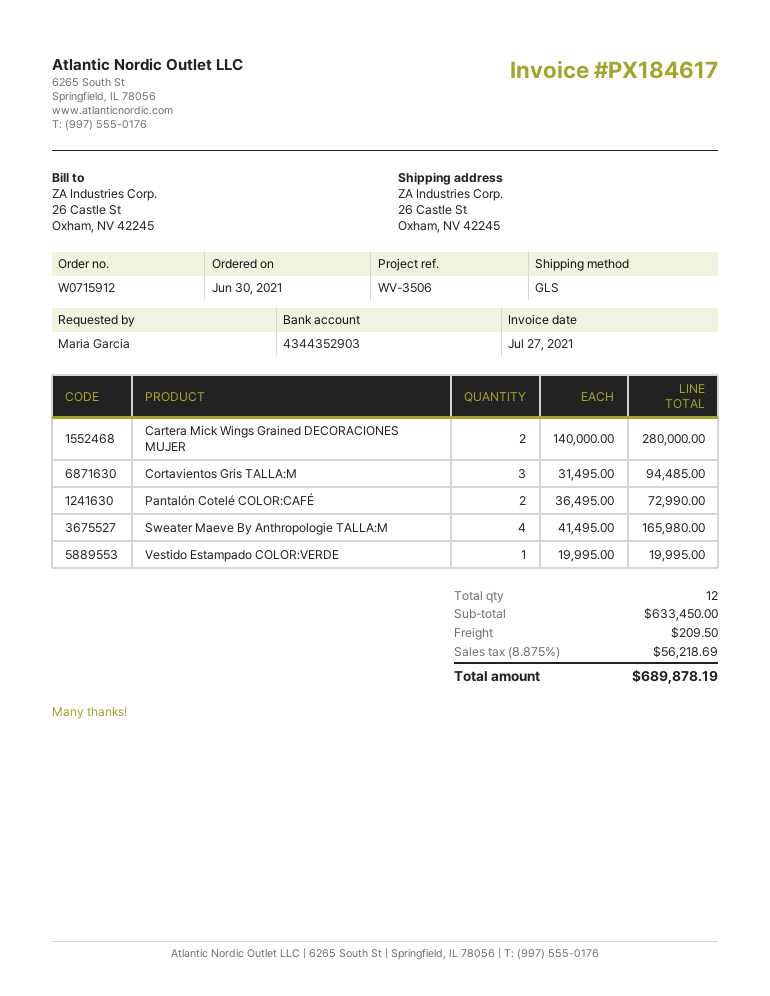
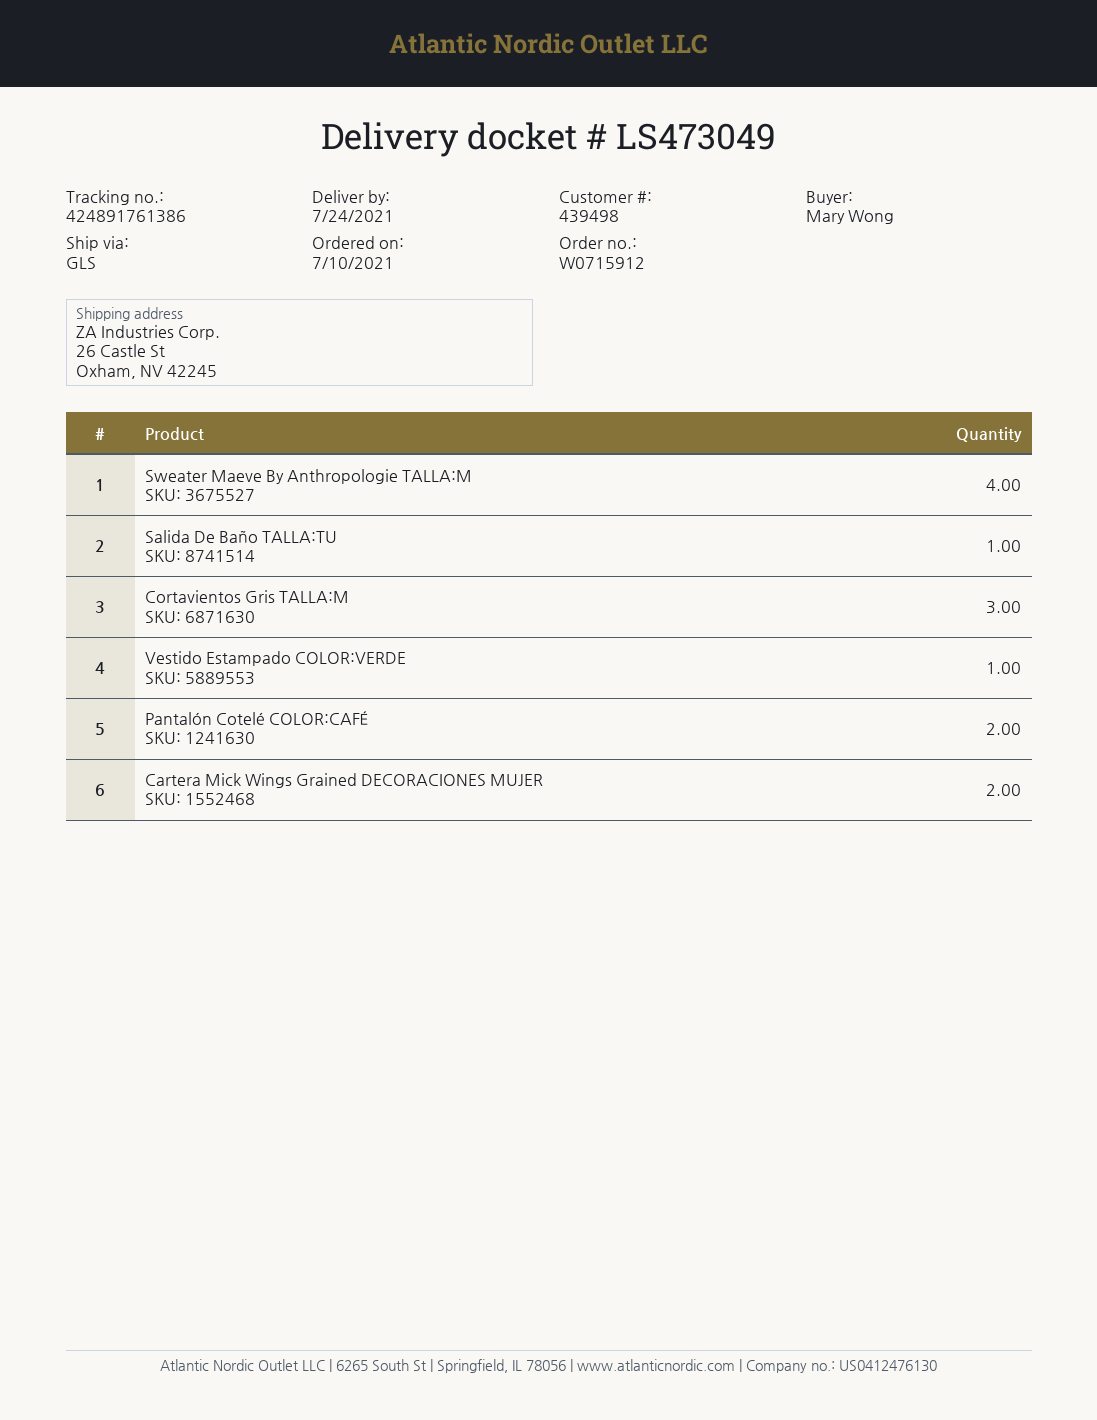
order date: 2021-06-30 -> 2021-07-10
ordered by: Maria Garcia -> Mary Wong
Salida De Baño TALLA:TU: none -> 1

